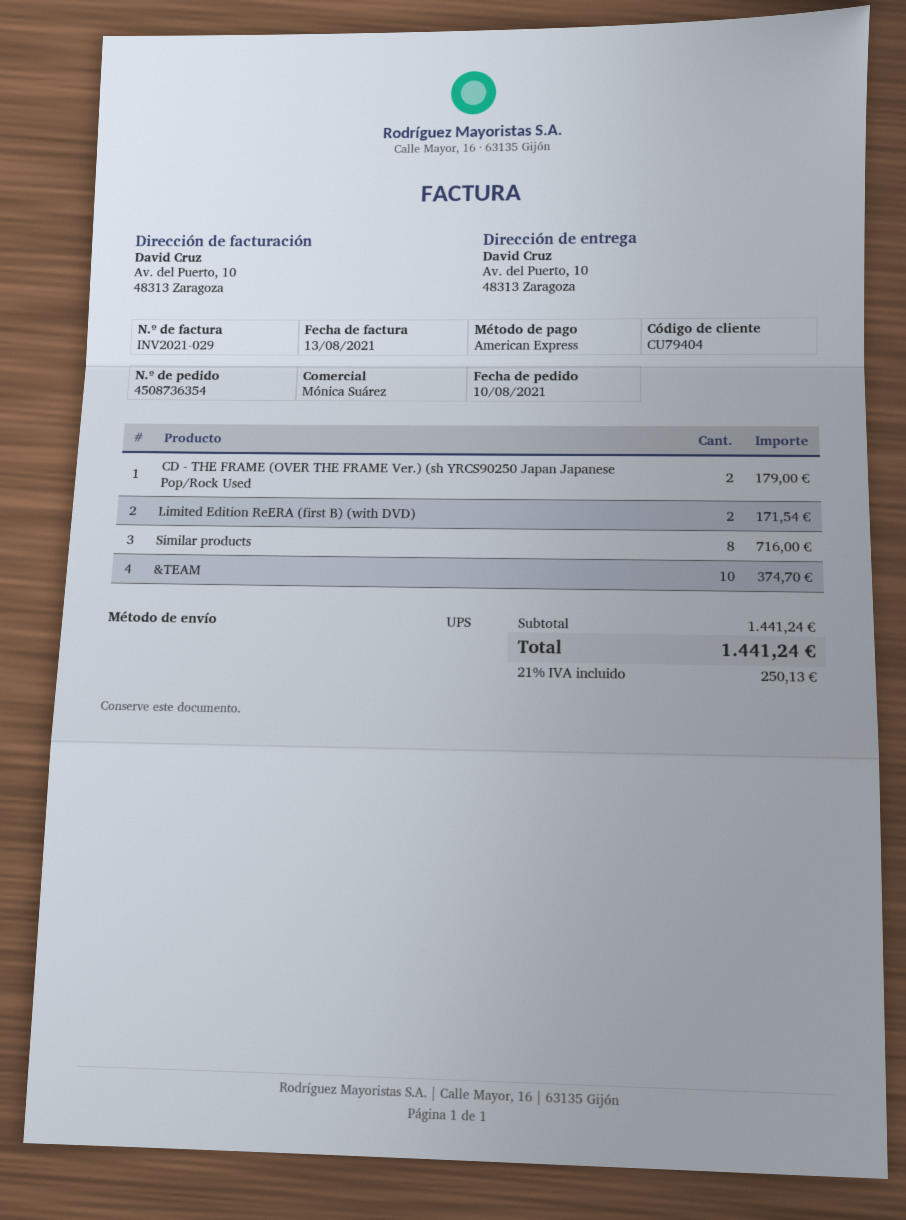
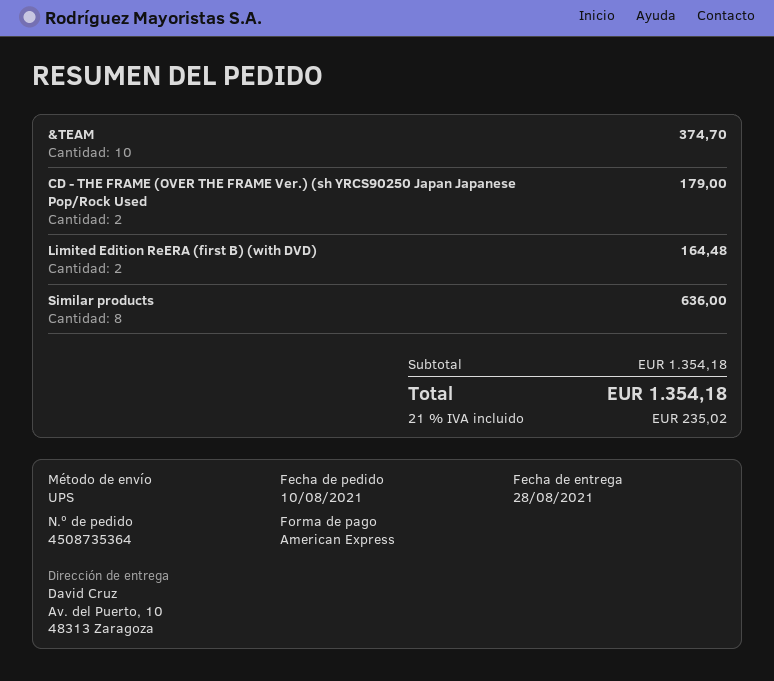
order number: 4508736354 -> 4508735364
Limited Edition ReERA (first B) (with DVD): 2 for 171.54 -> 2 for 164.48
Similar products: 8 for 716.00 -> 8 for 636.00
subtotal: 1441.24 -> 1354.18
tax: 21% = 250.13 -> 21% = 235.02
total: 1441.24 -> 1354.18

